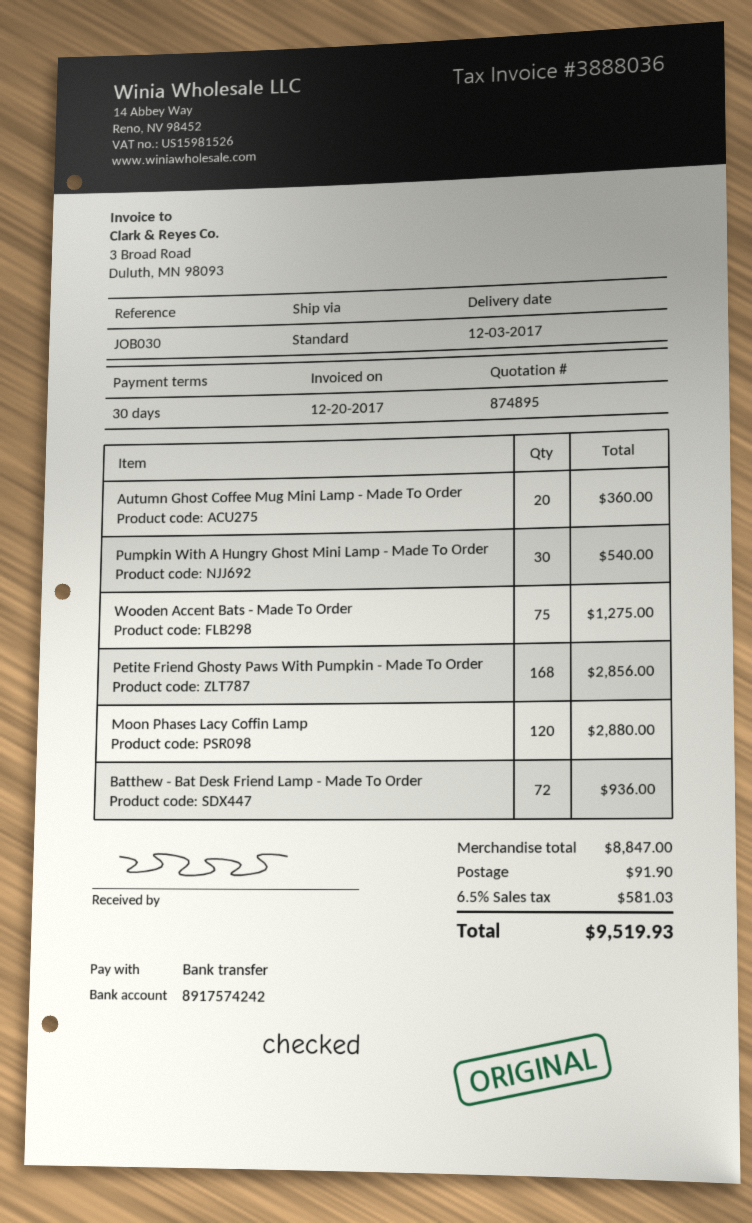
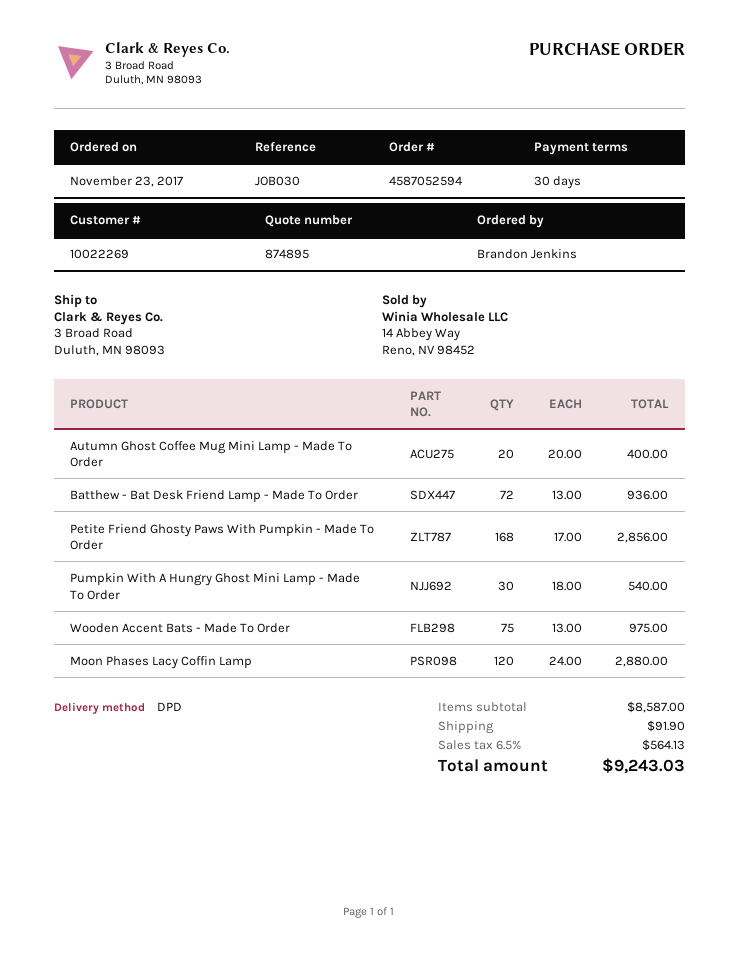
shipping method: standard -> DPD
Autumn Ghost Coffee Mug Mini Lamp - Made To Order: 20 for 360.00 -> 20 for 400.00
Wooden Accent Bats - Made To Order: 75 for 1275.00 -> 75 for 975.00
subtotal: 8847.00 -> 8587.00
tax: 6.5% = 581.03 -> 6.5% = 564.13
total: 9519.93 -> 9243.03

